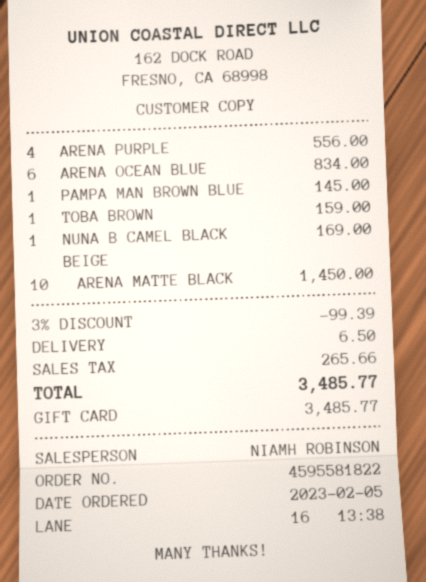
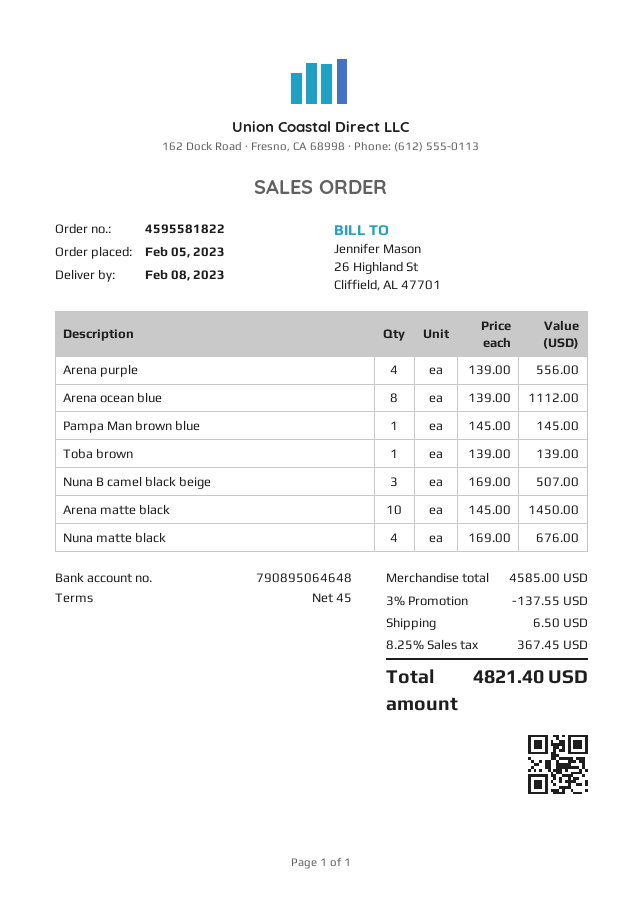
ARENA OCEAN BLUE: 6 for 834.00 -> 8 for 1112.00
TOBA BROWN: 1 for 159.00 -> 1 for 139.00
NUNA B CAMEL BLACK BEIGE: 1 for 169.00 -> 3 for 507.00
Nuna matte black: none -> 4 for 676.00
discount: 3% = 99.39 -> 3% = 137.55
tax: 265.66 -> 367.45
total: 3485.77 -> 4821.40

